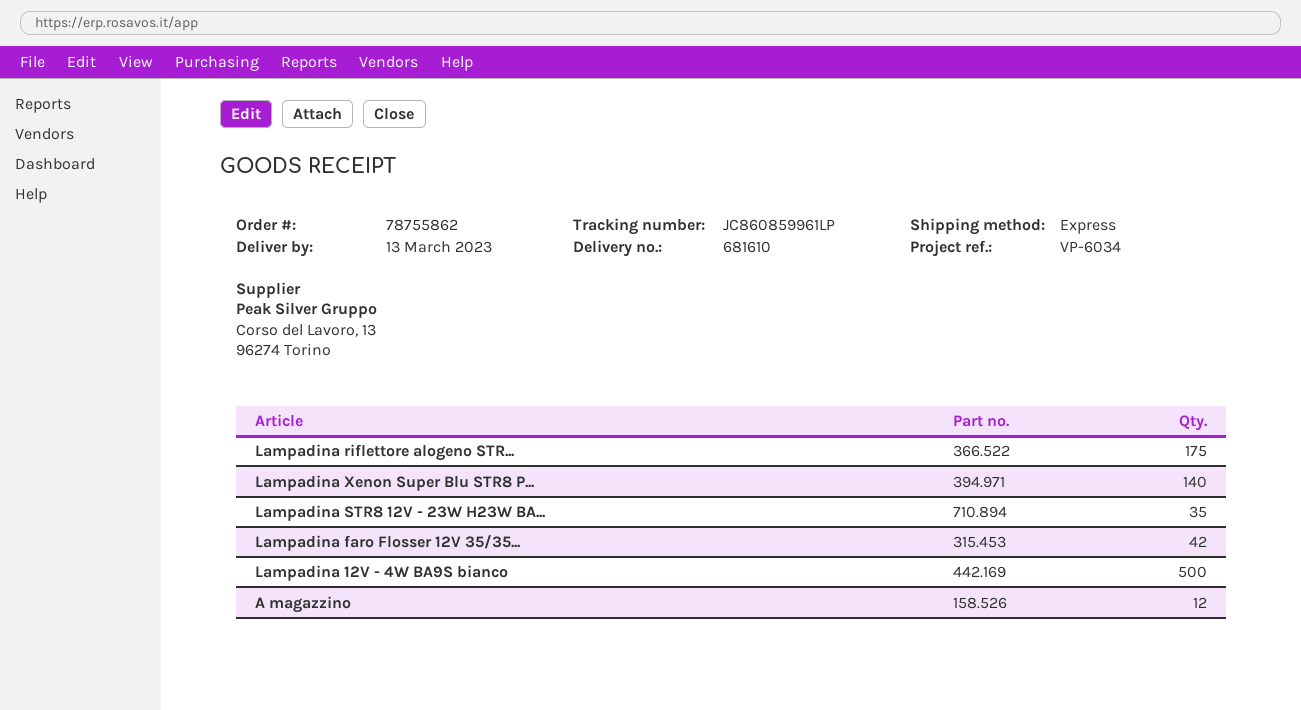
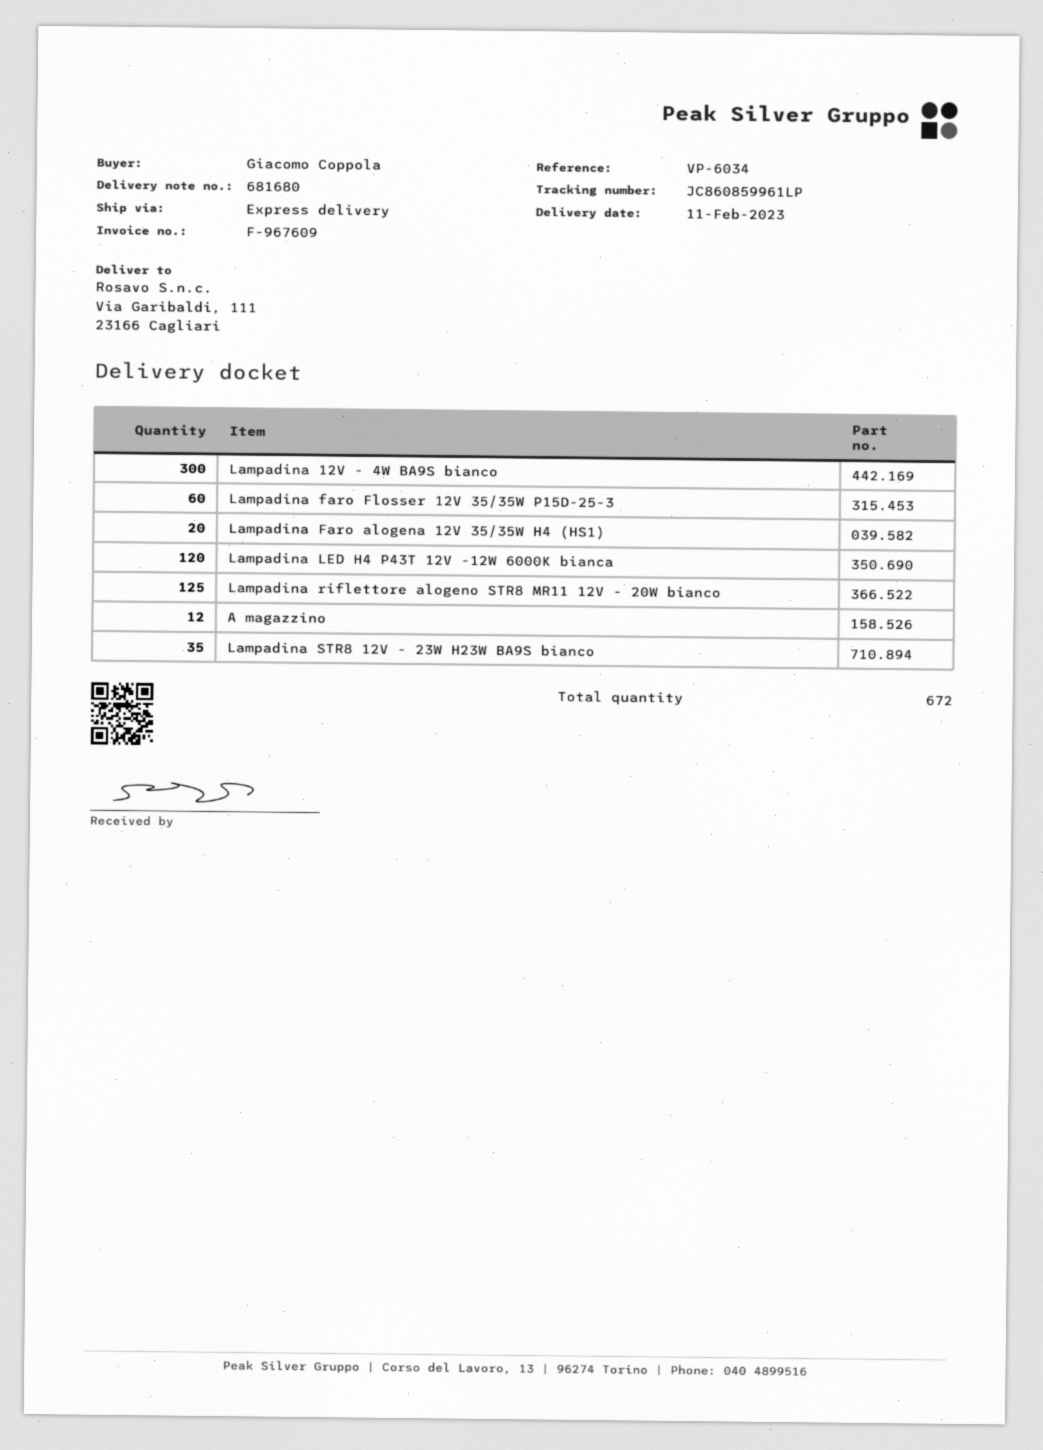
delivery note number: 681610 -> 681680
delivery date: 2023-03-13 -> 2023-02-11
Lampadina riflettore alogeno STR...: 175 -> 125
Lampadina Xenon Super Blu STR8 P...: 140 -> none
Lampadina faro Flosser 12V 35/35...: 42 -> 60
Lampadina 12V - 4W BA9S bianco: 500 -> 300
Lampadina Faro alogena 12V 35/35W H4 (HS1): none -> 20
Lampadina LED H4 P43T 12V -12W 6000K bianca: none -> 120

